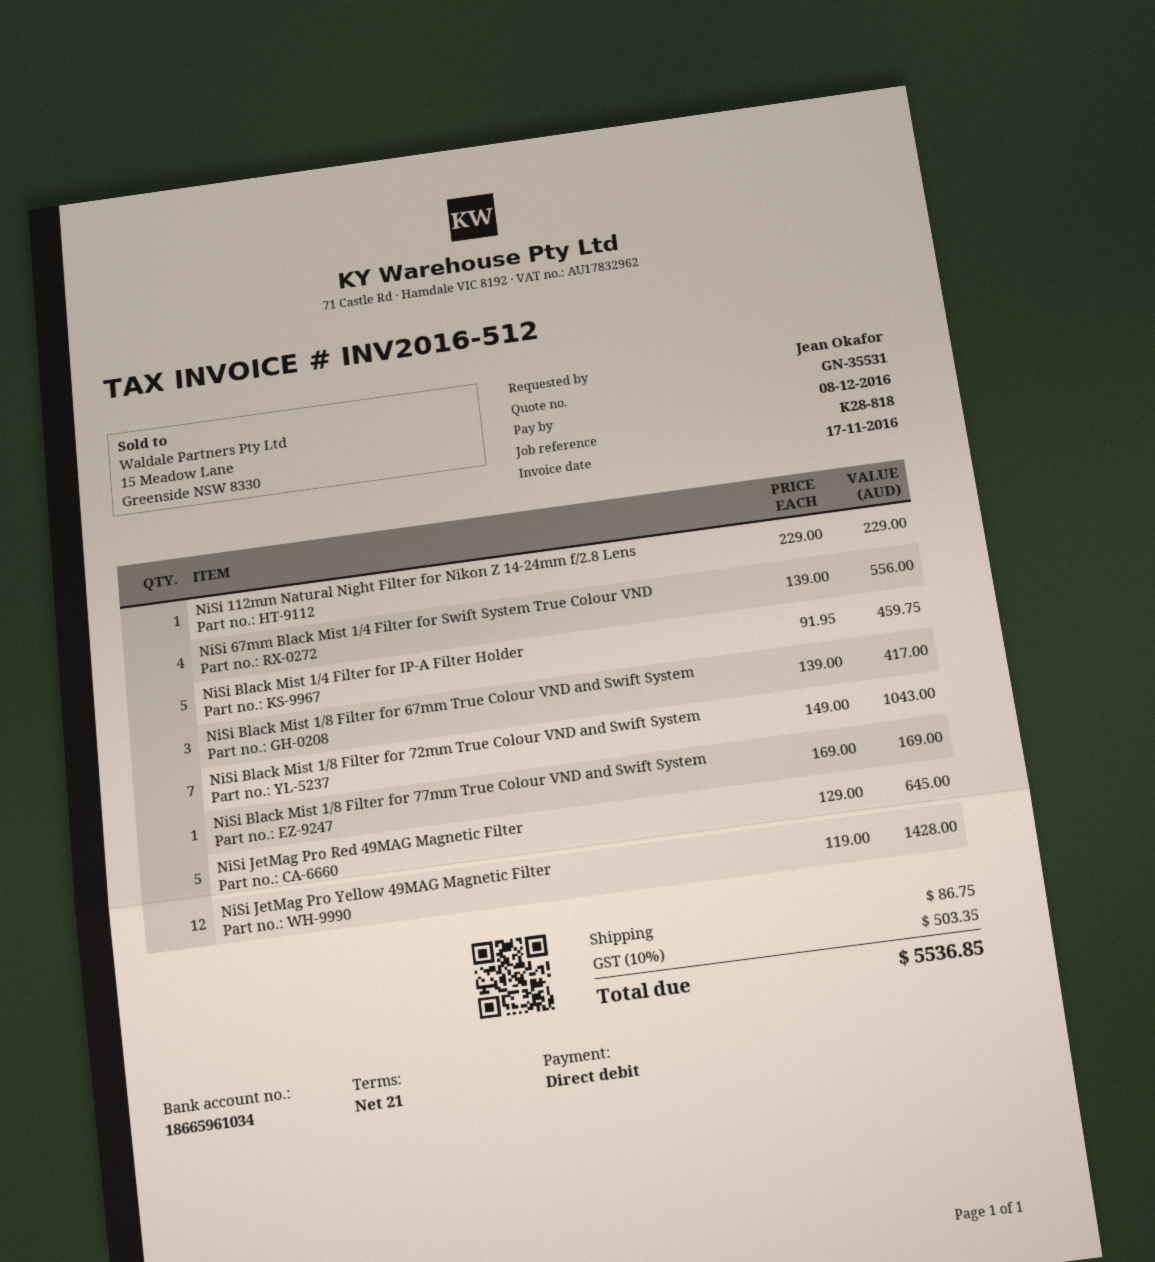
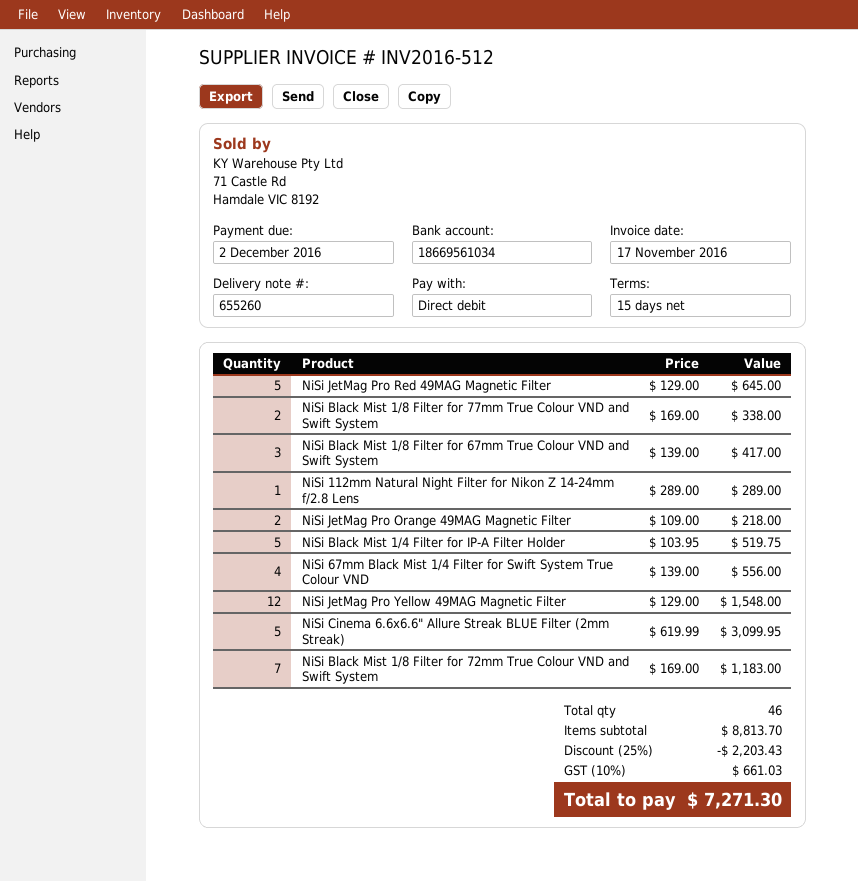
payment terms: 21 days -> 15 days
due date: 2016-12-08 -> 2016-12-02
bank account: 18665961034 -> 18669561034
NiSi 112mm Natural Night Filter for Nikon Z 14-24mm f/2.8 Lens: 1 x 229.00 = 229.00 -> 1 x 289.00 = 289.00
NiSi Black Mist 1/4 Filter for IP-A Filter Holder: 5 x 91.95 = 459.75 -> 5 x 103.95 = 519.75
NiSi Black Mist 1/8 Filter for 72mm True Colour VND and Swift System: 7 x 149.00 = 1043.00 -> 7 x 169.00 = 1183.00
NiSi Black Mist 1/8 Filter for 77mm True Colour VND and Swift System: 1 x 169.00 = 169.00 -> 2 x 169.00 = 338.00
NiSi JetMag Pro Yellow 49MAG Magnetic Filter: 12 x 119.00 = 1428.00 -> 12 x 129.00 = 1548.00
NiSi JetMag Pro Orange 49MAG Magnetic Filter: none -> 2 x 109.00 = 218.00
NiSi Cinema 6.6x6.6" Allure Streak BLUE Filter (2mm Streak): none -> 5 x 619.99 = 3099.95
discount: none -> 25% = 2203.43
shipping: 86.75 -> none
tax: 10% = 503.35 -> 10% = 661.03
total: 5536.85 -> 7271.30

